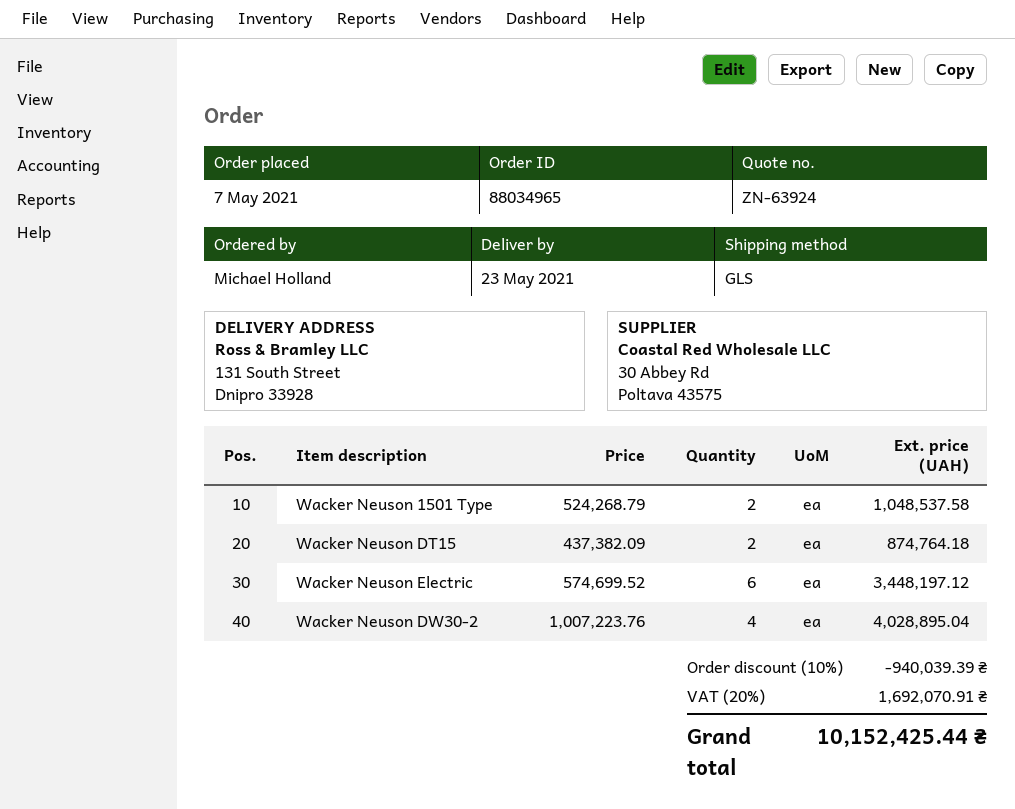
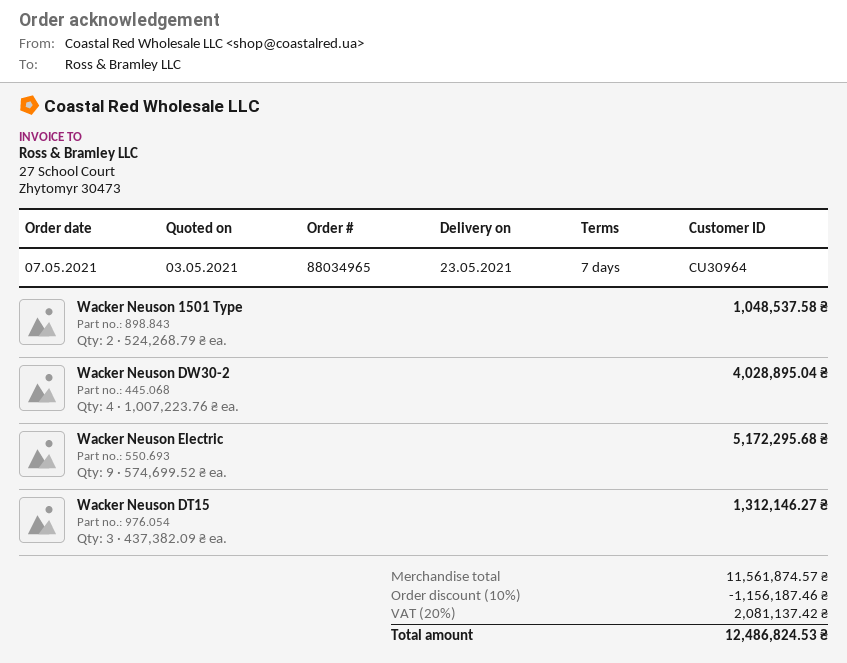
Wacker Neuson DT15: 2 x 437382.09 = 874764.18 -> 3 x 437382.09 = 1312146.27
Wacker Neuson Electric: 6 x 574699.52 = 3448197.12 -> 9 x 574699.52 = 5172295.68
discount: 10% = 940039.39 -> 10% = 1156187.46
tax: 20% = 1692070.91 -> 20% = 2081137.42
total: 10152425.44 -> 12486824.53

